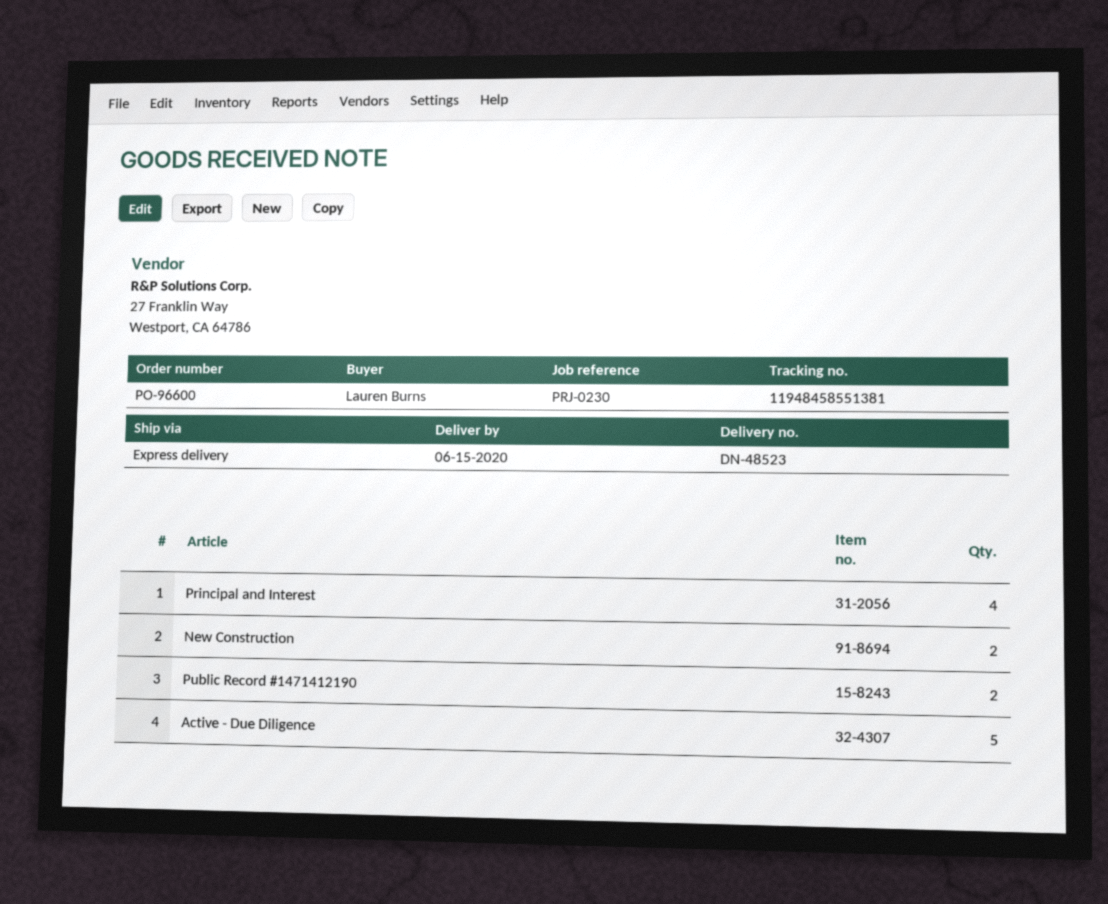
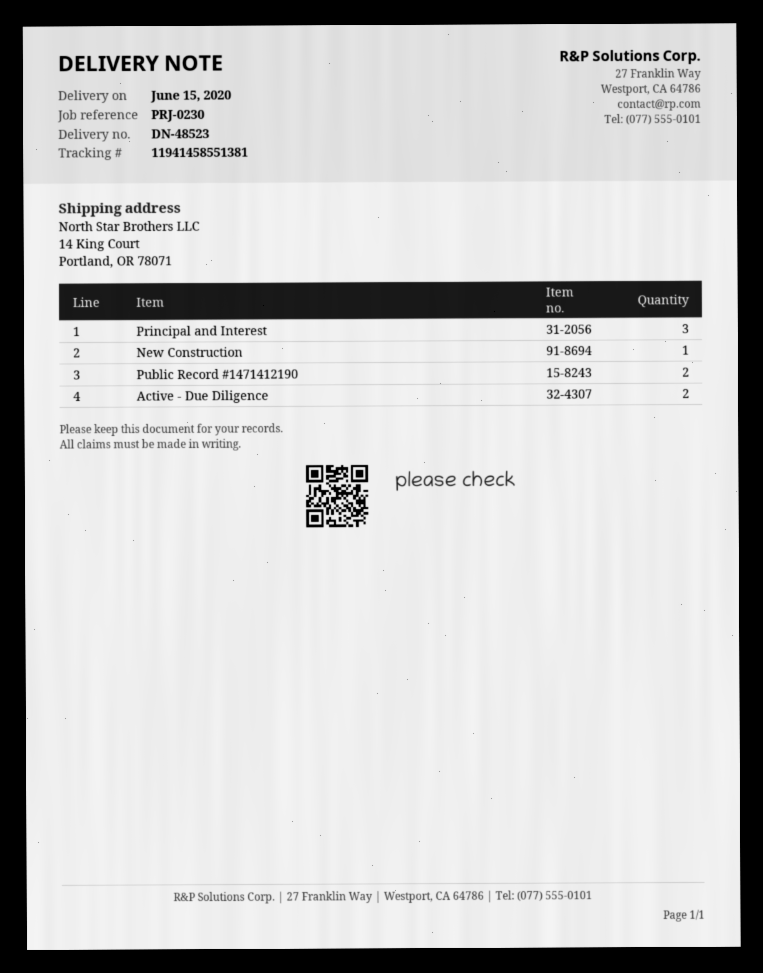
tracking number: 11948458551381 -> 11941458551381
Principal and Interest: 4 -> 3
New Construction: 2 -> 1
Active - Due Diligence: 5 -> 2

